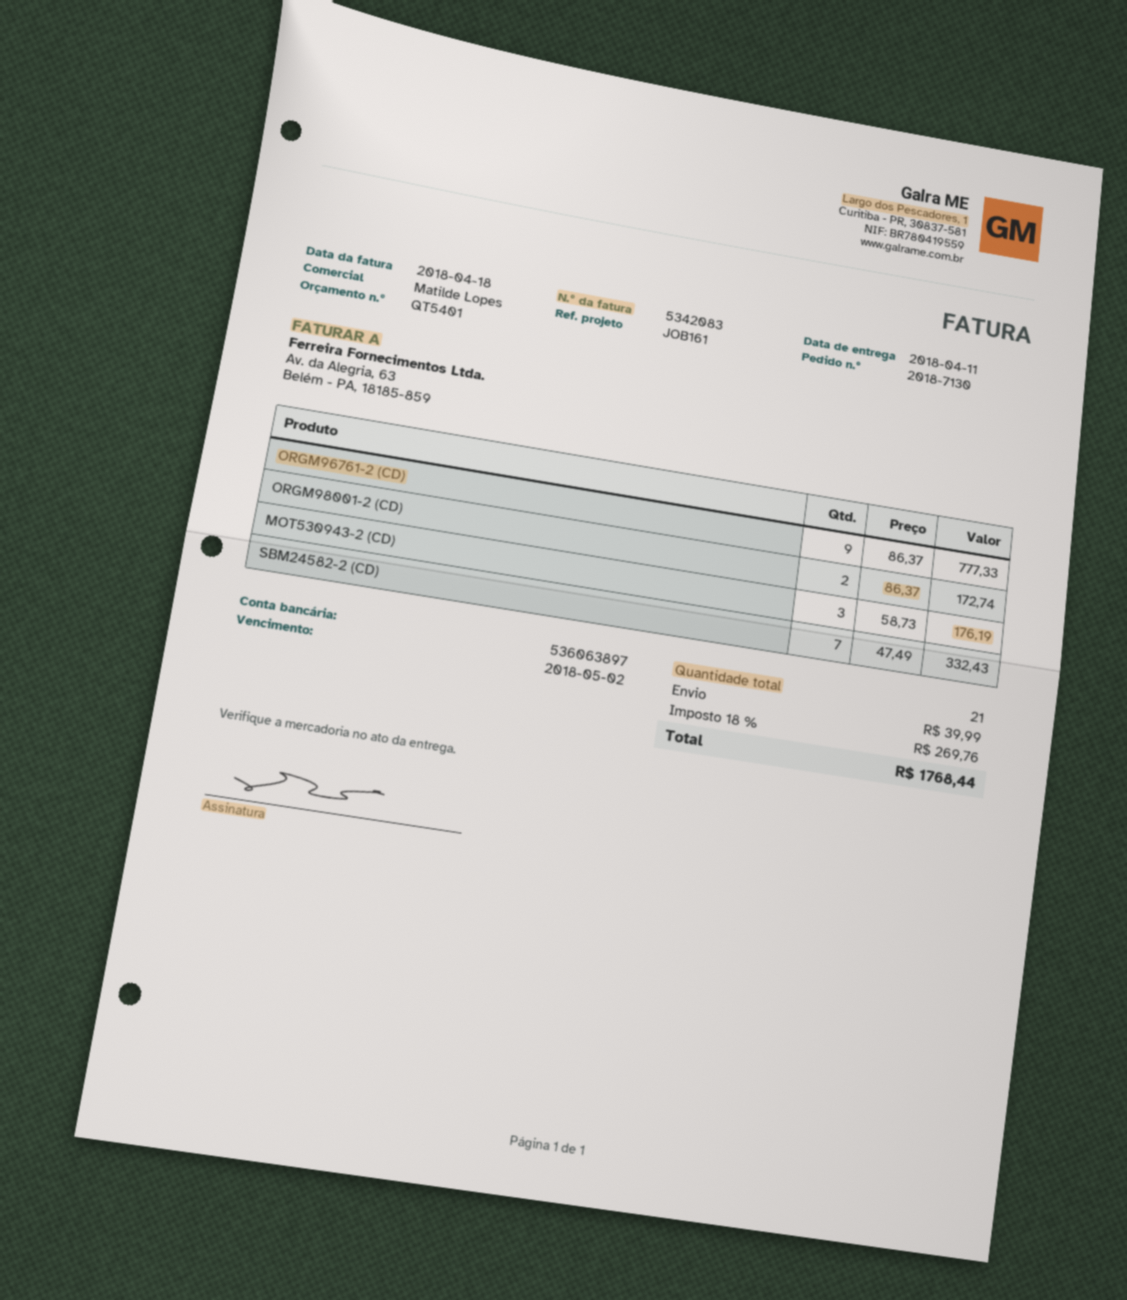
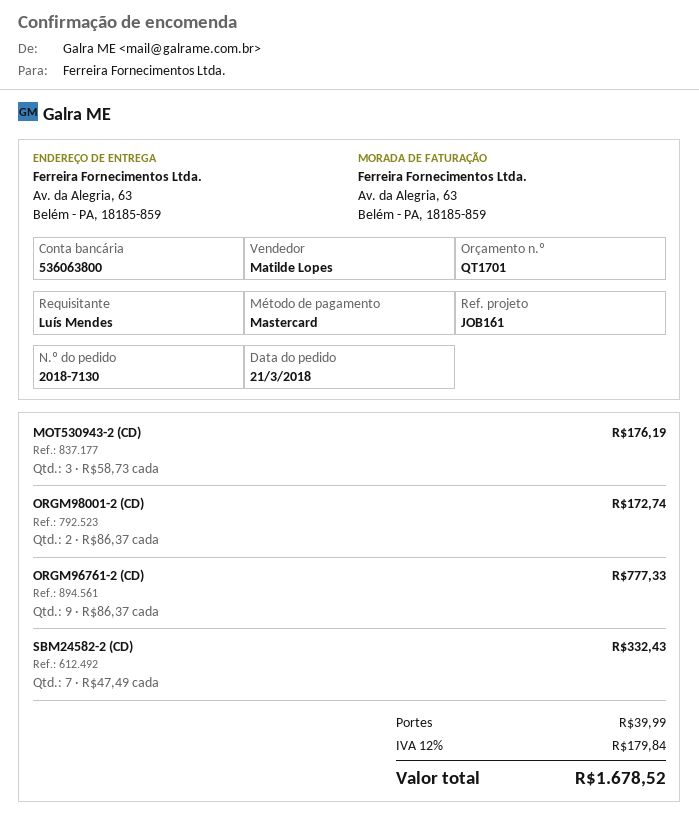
quote number: QT5401 -> QT1701
bank account: 536063897 -> 536063800
tax: 18% = 269.76 -> 12% = 179.84
total: 1768.44 -> 1678.52

